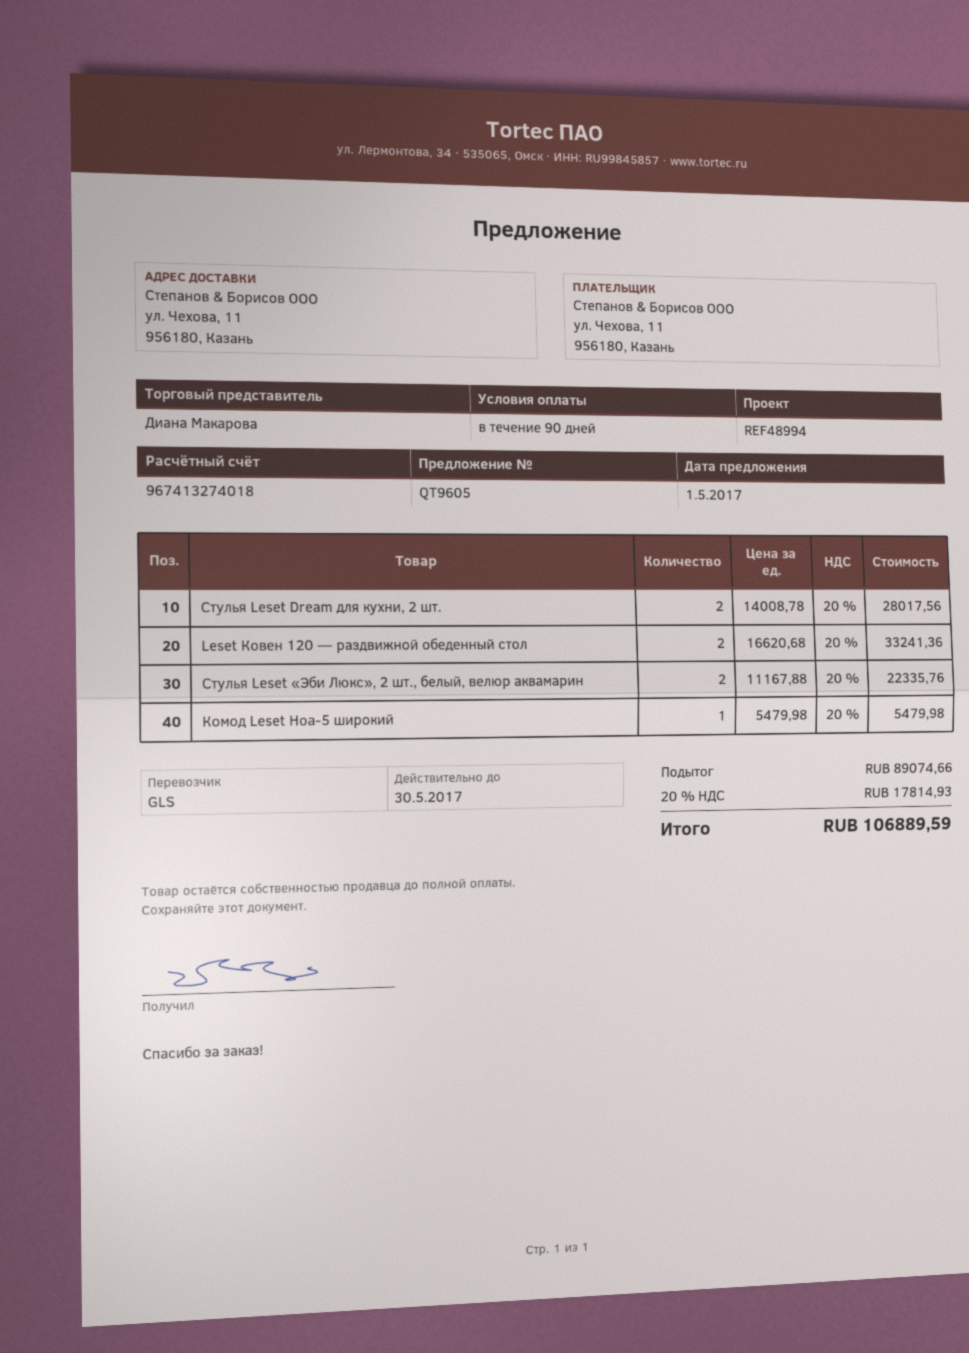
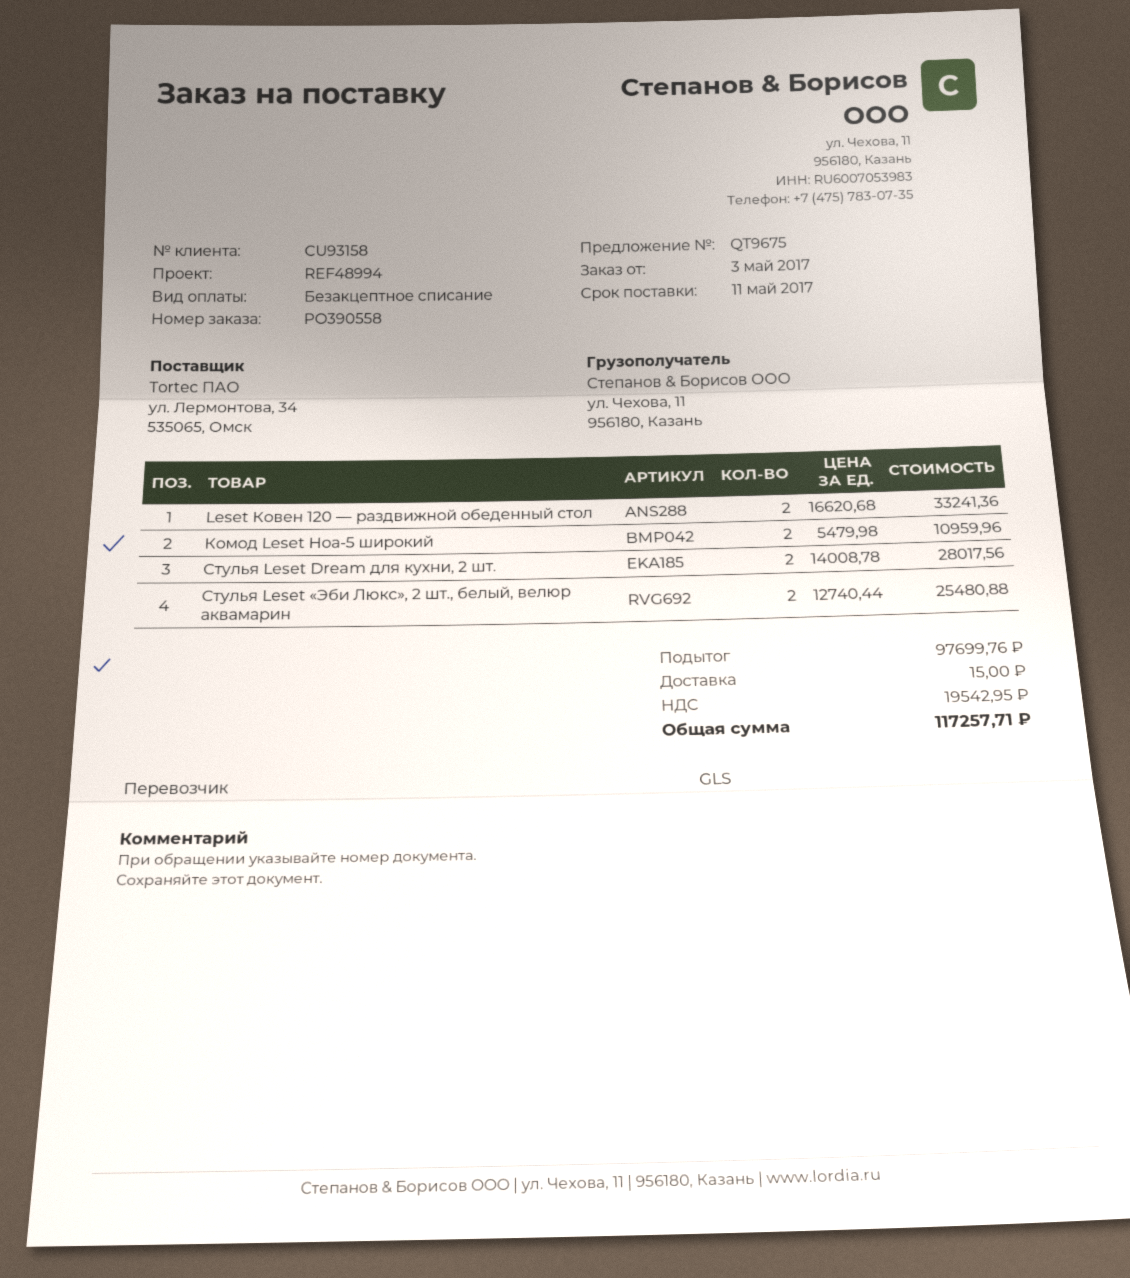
quote number: QT9605 -> QT9675
Стулья Leset «Эби Люкс», 2 шт., белый, велюр аквамарин: 2 x 11167.88 = 22335.76 -> 2 x 12740.44 = 25480.88
Комод Leset Ноа-5 широкий: 1 x 5479.98 = 5479.98 -> 2 x 5479.98 = 10959.96
subtotal: 89074.66 -> 97699.76
shipping: none -> 15.00
tax: 17814.93 -> 19542.95
total: 106889.59 -> 117257.71

